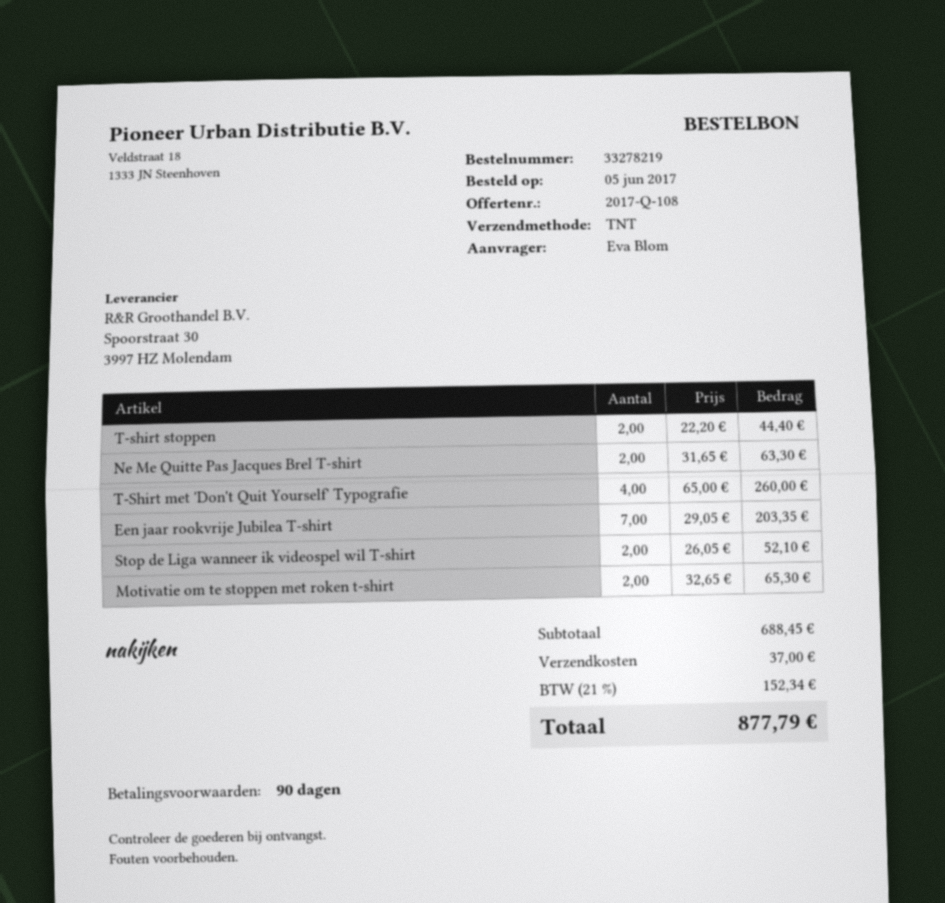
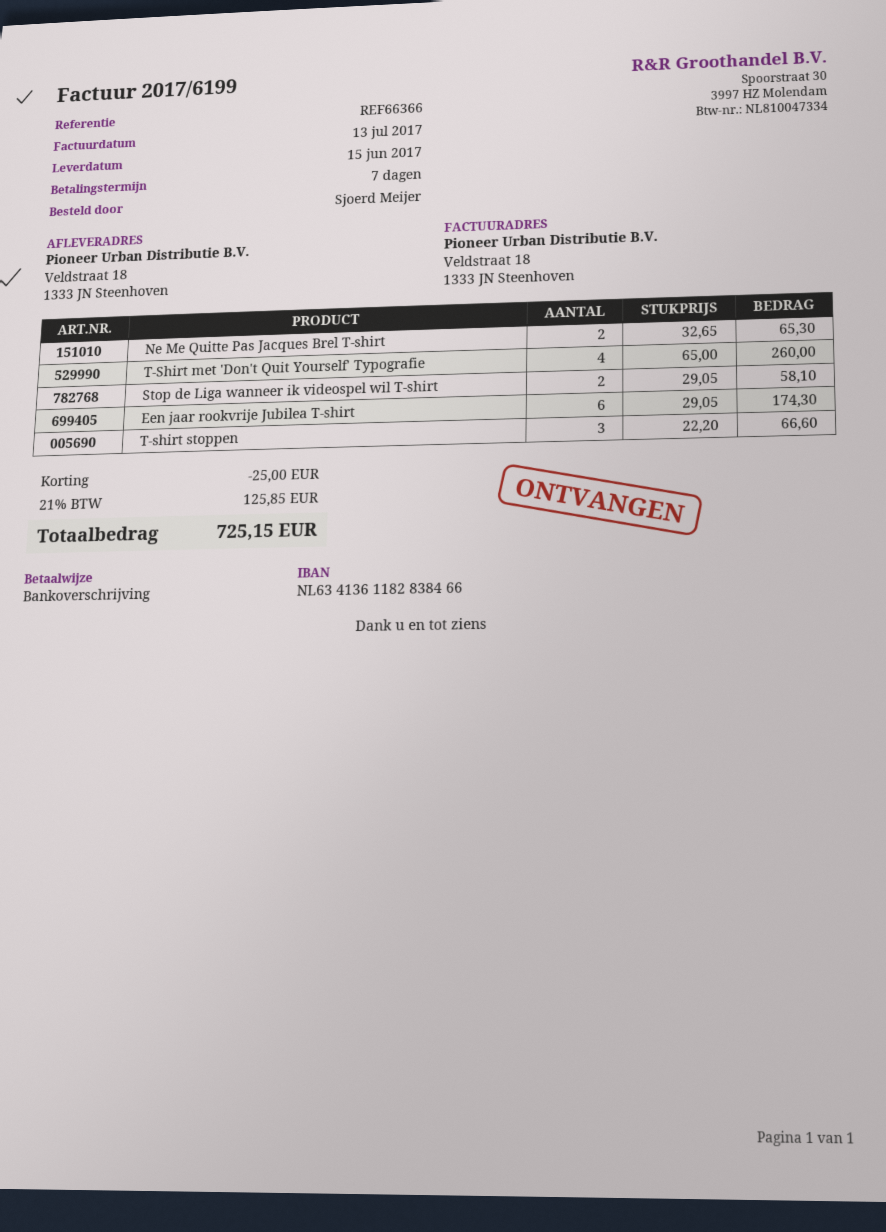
payment terms: 90 days -> 7 days
ordered by: Eva Blom -> Sjoerd Meijer
T-shirt stoppen: 2 x 22.20 = 44.40 -> 3 x 22.20 = 66.60
Ne Me Quitte Pas Jacques Brel T-shirt: 2 x 31.65 = 63.30 -> 2 x 32.65 = 65.30
Een jaar rookvrije Jubilea T-shirt: 7 x 29.05 = 203.35 -> 6 x 29.05 = 174.30
Stop de Liga wanneer ik videospel wil T-shirt: 2 x 26.05 = 52.10 -> 2 x 29.05 = 58.10
Motivatie om te stoppen met roken t-shirt: 2 x 32.65 = 65.30 -> none
discount: none -> 25.00
shipping: 37.00 -> none
tax: 21% = 152.34 -> 21% = 125.85
total: 877.79 -> 725.15

